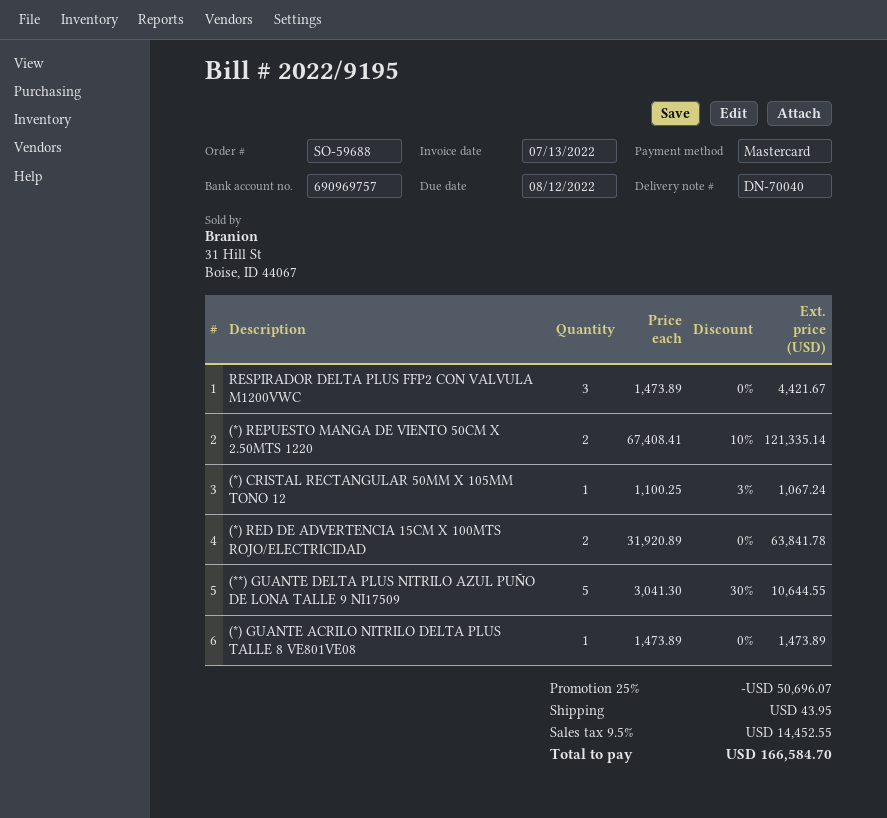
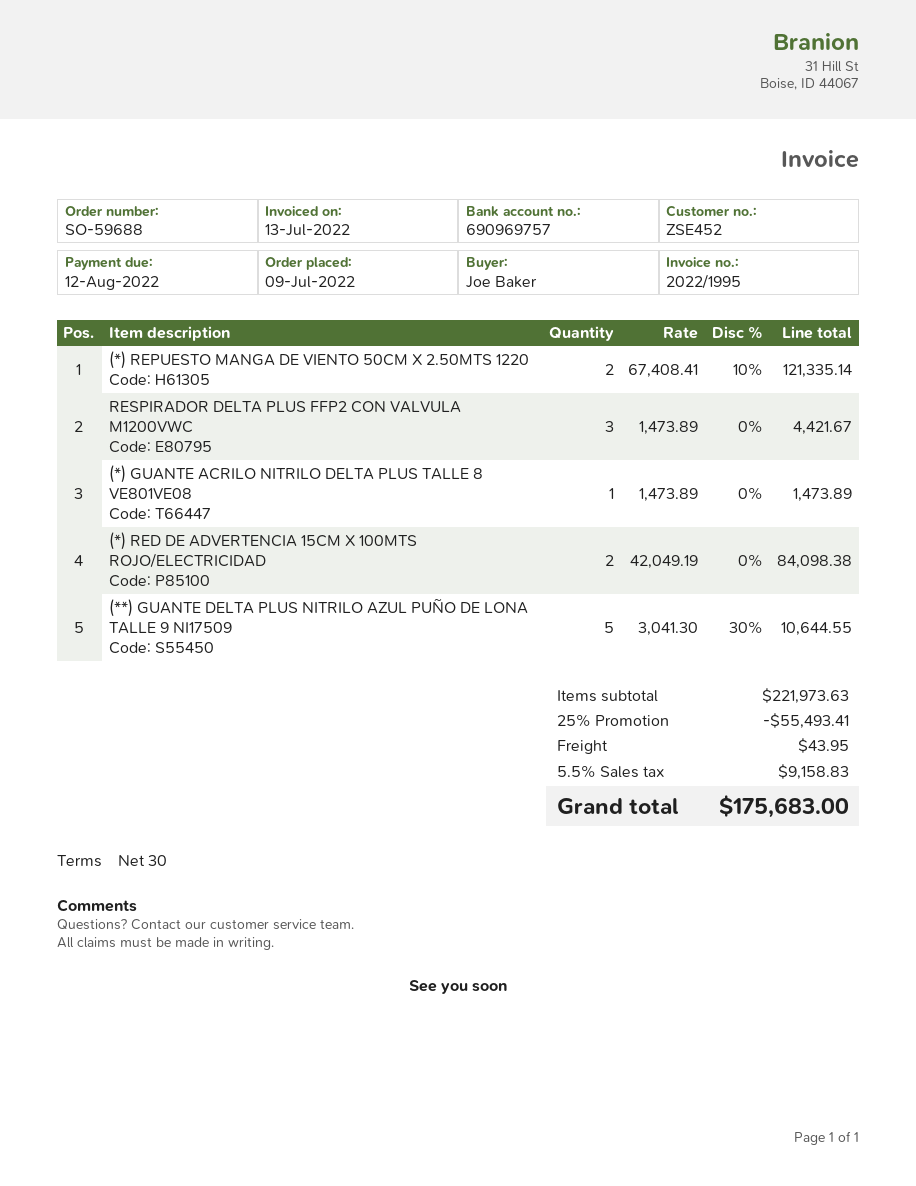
invoice number: 2022/9195 -> 2022/1995
(*) CRISTAL RECTANGULAR 50MM X 105MM TONO 12: 1 x 1100.25 - 3% = 1067.24 -> none
(*) RED DE ADVERTENCIA 15CM X 100MTS ROJO/ELECTRICIDAD: 2 x 31920.89 = 63841.78 -> 2 x 42049.19 = 84098.38
discount: 25% = 50696.07 -> 25% = 55493.41
tax: 9.5% = 14452.55 -> 5.5% = 9158.83
total: 166584.70 -> 175683.00

